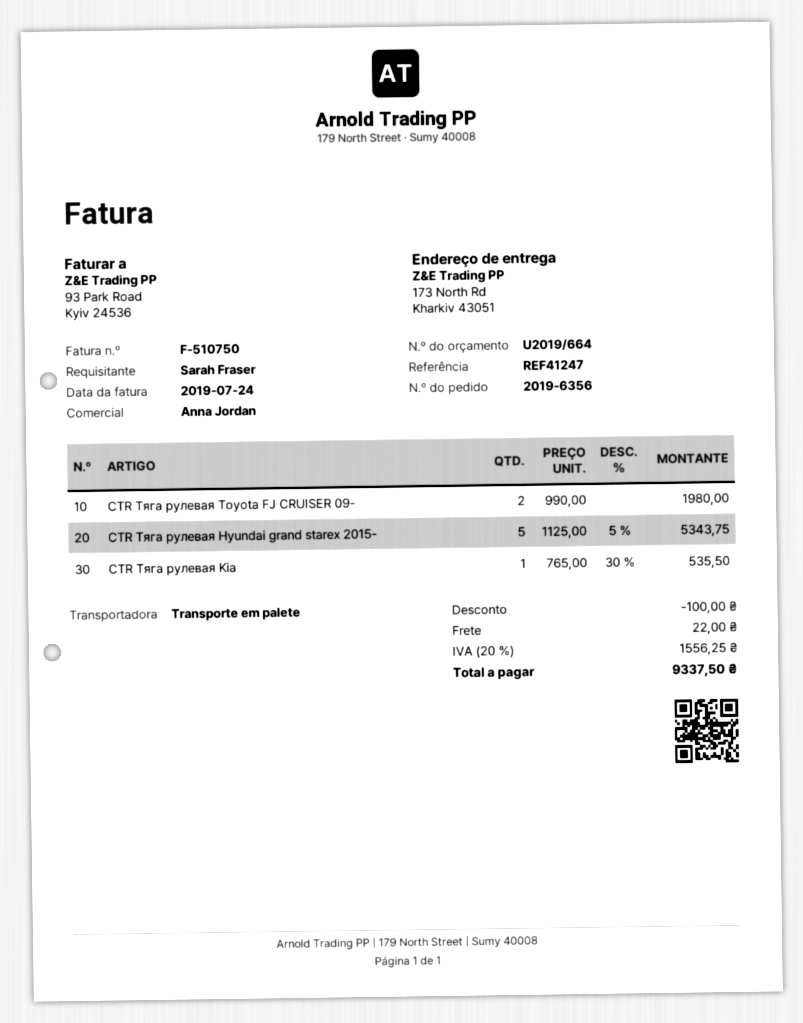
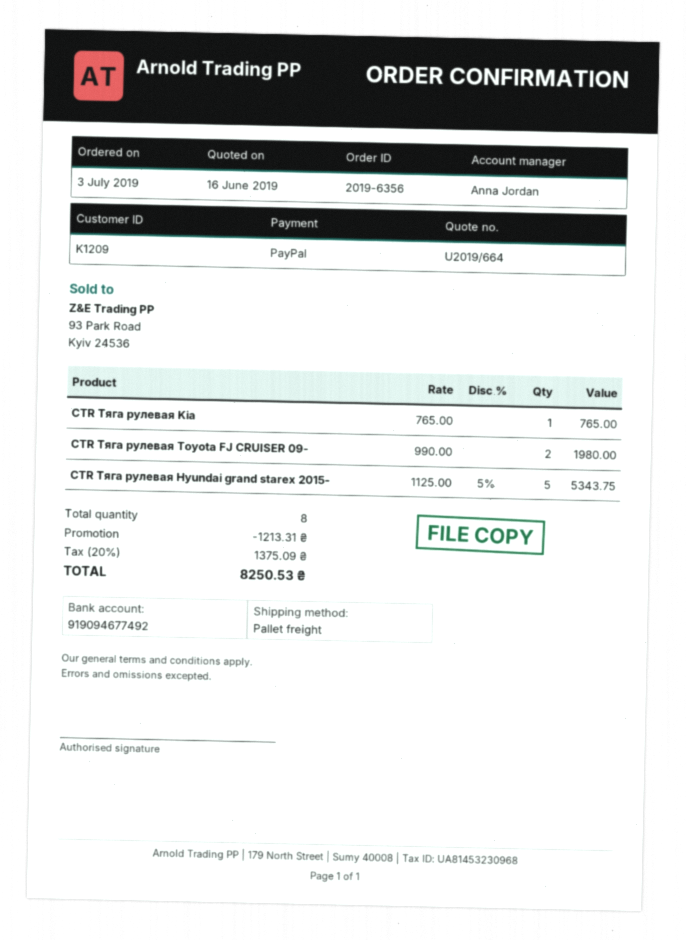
CTR Тяга рулевая Kia: 1 x 765.00 - 30% = 535.50 -> 1 x 765.00 = 765.00
discount: 100.00 -> 1213.31
shipping: 22.00 -> none
tax: 20% = 1556.25 -> 20% = 1375.09
total: 9337.50 -> 8250.53

